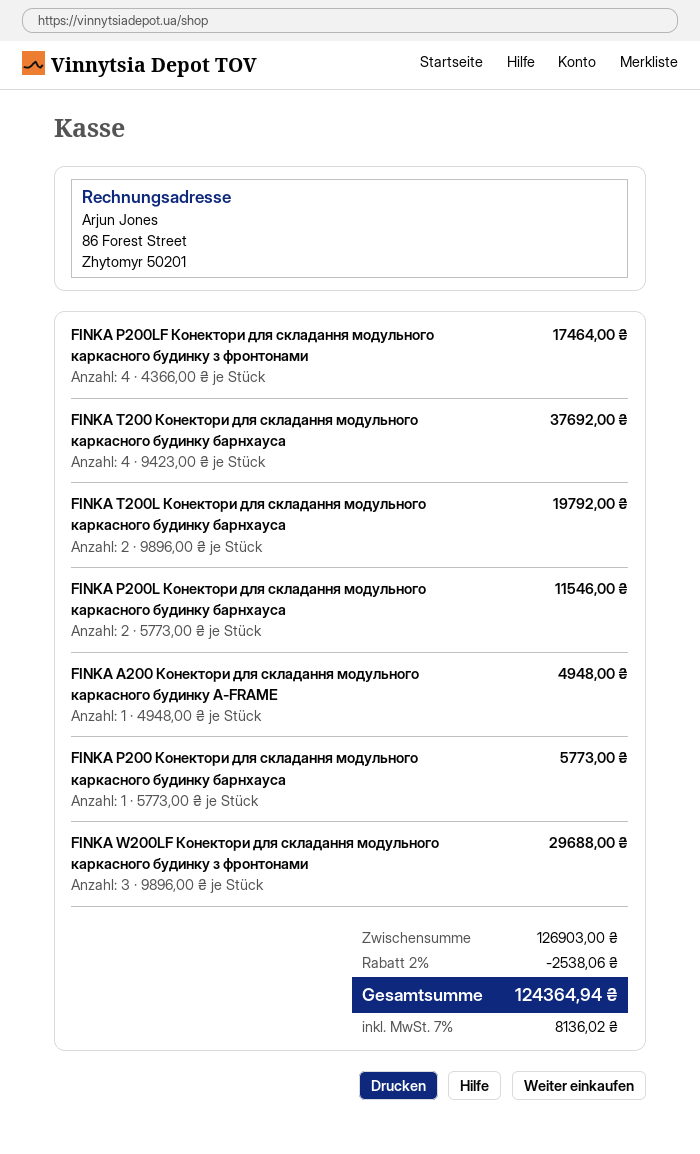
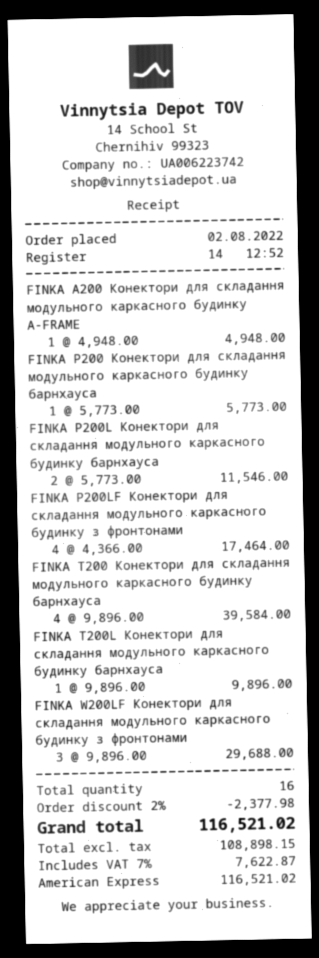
FINKA T200 Конектори для складання модульного каркасного будинку барнхауса: 4 x 9423.00 = 37692.00 -> 4 x 9896.00 = 39584.00
FINKA T200L Конектори для складання модульного каркасного будинку барнхауса: 2 x 9896.00 = 19792.00 -> 1 x 9896.00 = 9896.00
discount: 2% = 2538.06 -> 2% = 2377.98
tax: 7% = 8136.02 -> 7% = 7622.87
total: 124364.94 -> 116521.02

